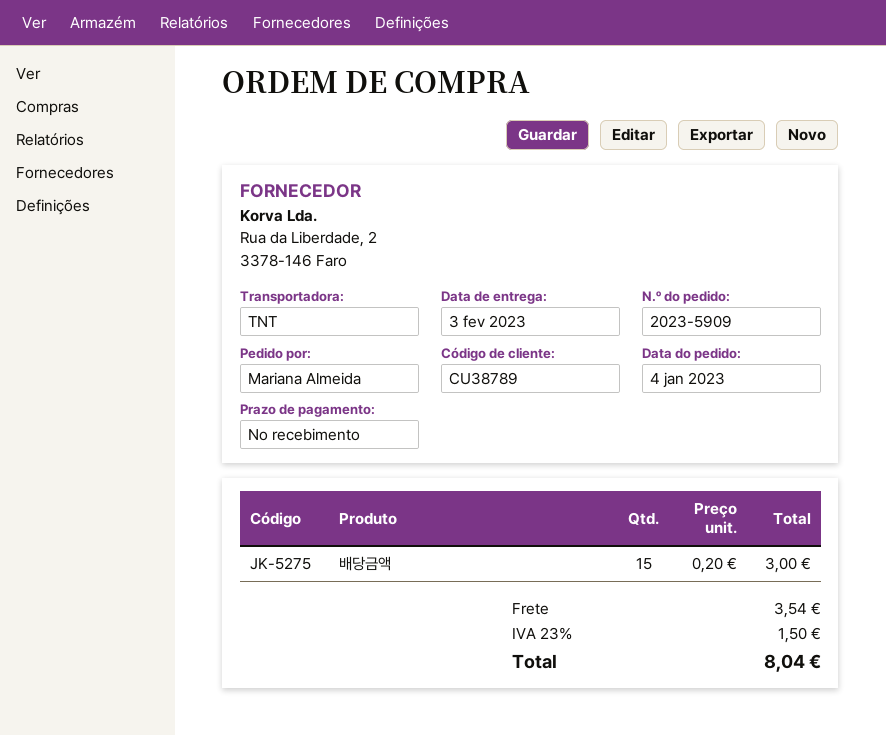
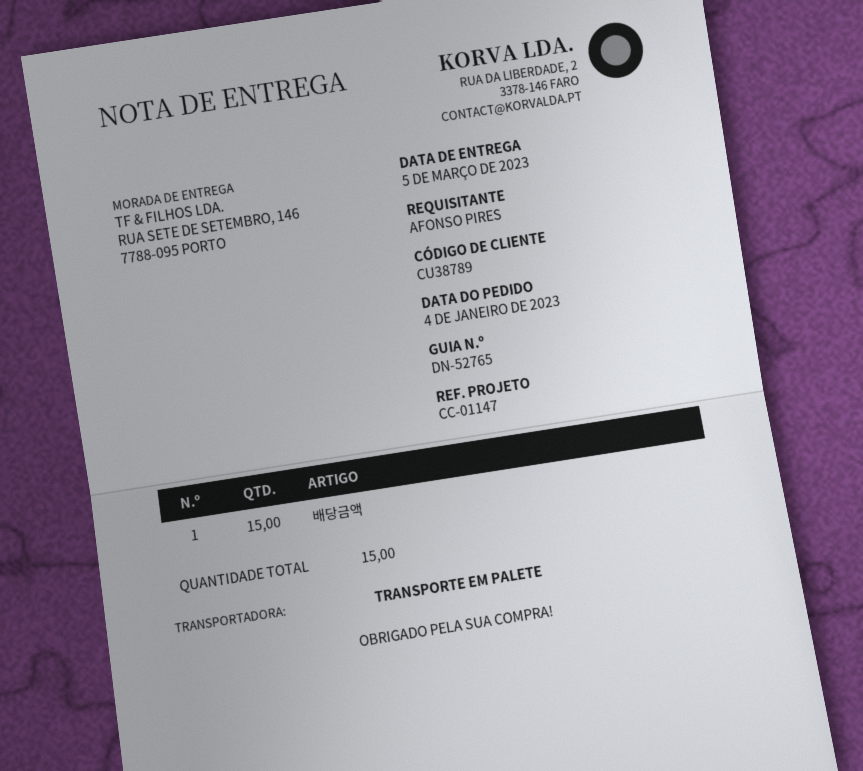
delivery date: 2023-02-03 -> 2023-03-05
ordered by: Mariana Almeida -> AFONSO PIRES
shipping method: TNT -> pallet freight

